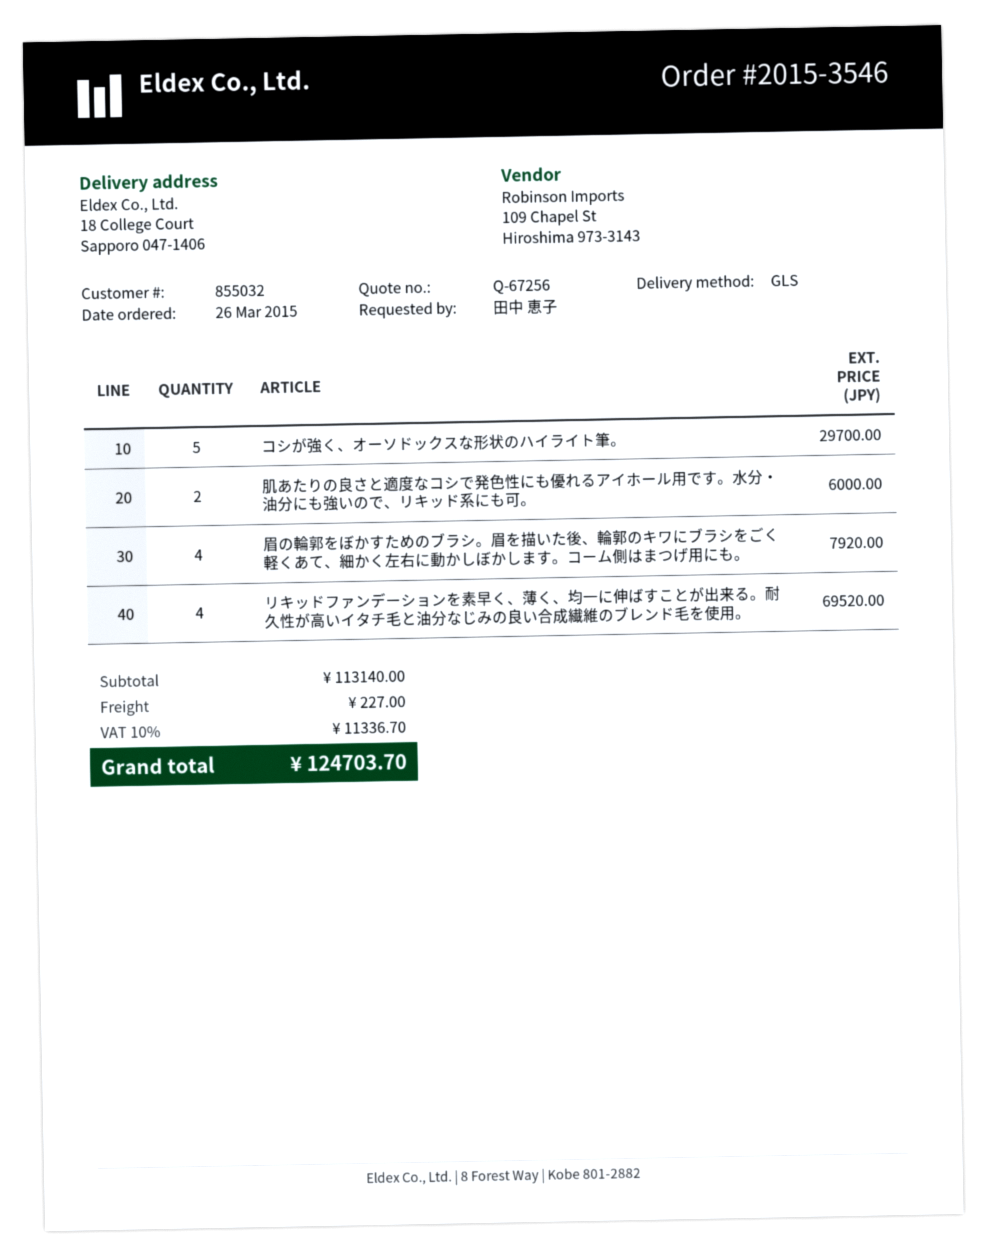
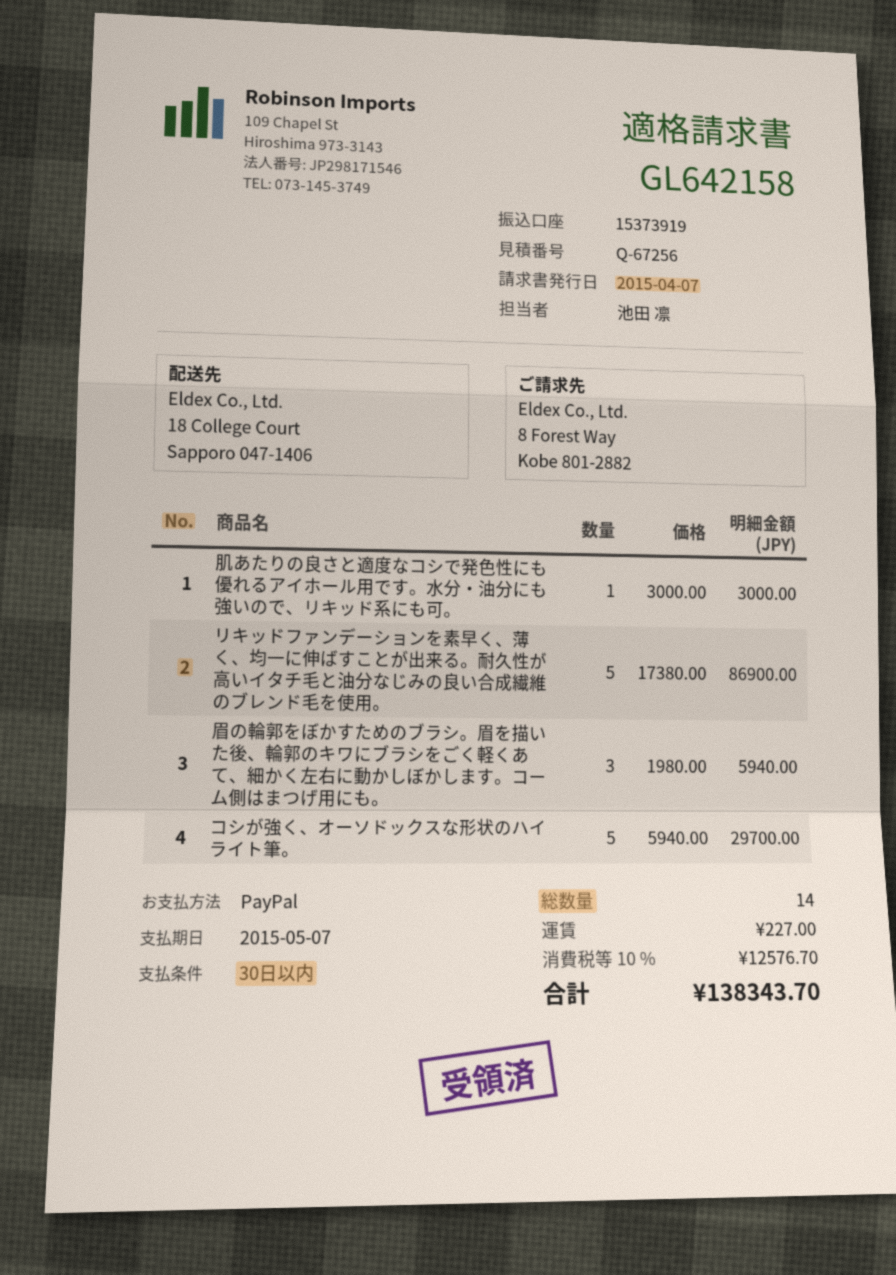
肌あたりの良さと適度なコシで発色性にも優れるアイホール用です。水分・油分にも強いので、リキッド系にも可。: 2 for 6000.00 -> 1 for 3000.00
眉の輪郭をぼかすためのブラシ。眉を描いた後、輪郭のキワにブラシをごく軽くあて、細かく左右に動かしぼかします。コーム側はまつげ用にも。: 4 for 7920.00 -> 3 for 5940.00
リキッドファンデーションを素早く、薄く、均一に伸ばすことが出来る。耐久性が高いイタチ毛と油分なじみの良い合成繊維のブレンド毛を使用。: 4 for 69520.00 -> 5 for 86900.00
tax: 10% = 11336.70 -> 10% = 12576.70
total: 124703.70 -> 138343.70

